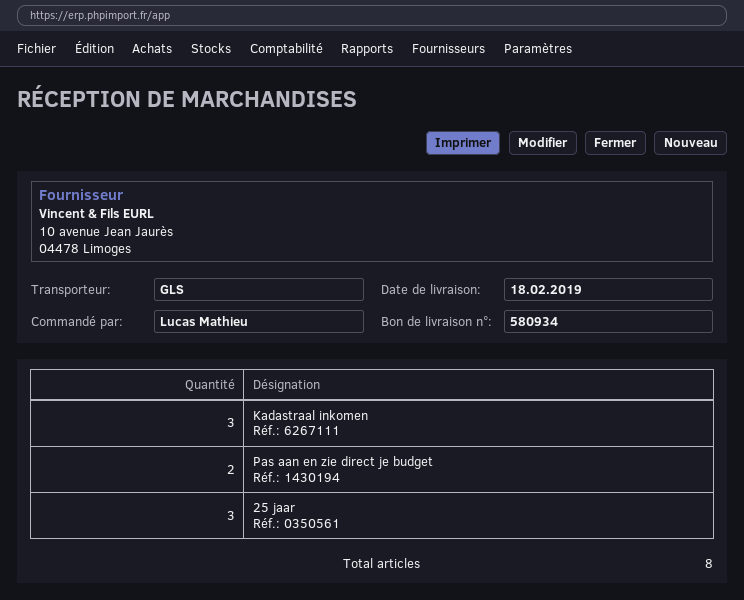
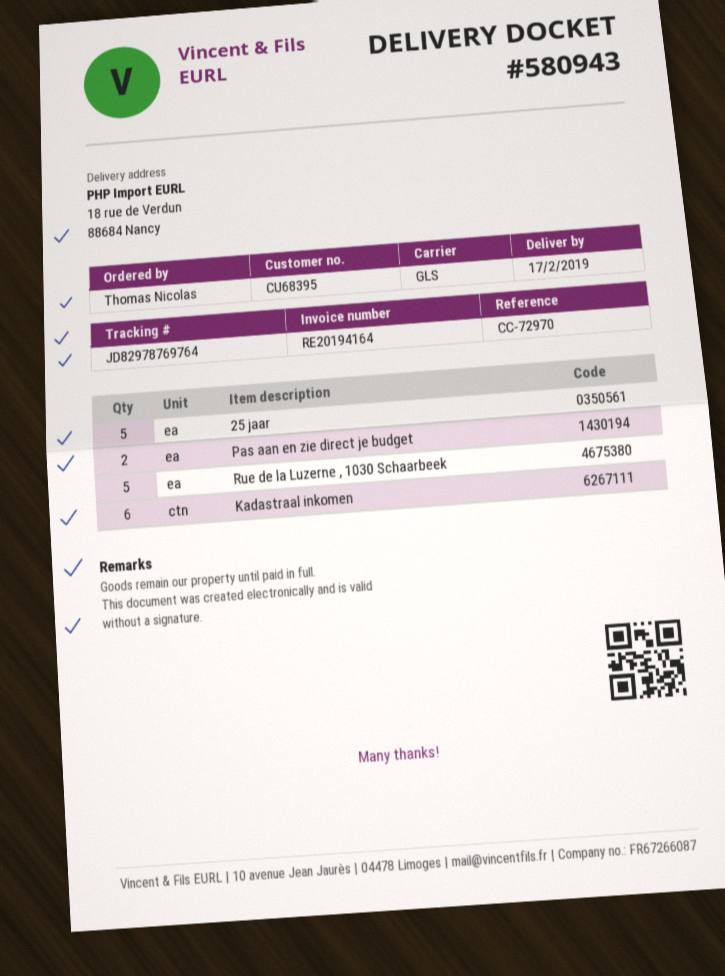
delivery note number: 580934 -> 580943
delivery date: 2019-02-18 -> 2019-02-17
ordered by: Lucas Mathieu -> Thomas Nicolas
Kadastraal inkomen: 3 -> 6
25 jaar: 3 -> 5
Rue de la Luzerne , 1030 Schaarbeek: none -> 5

